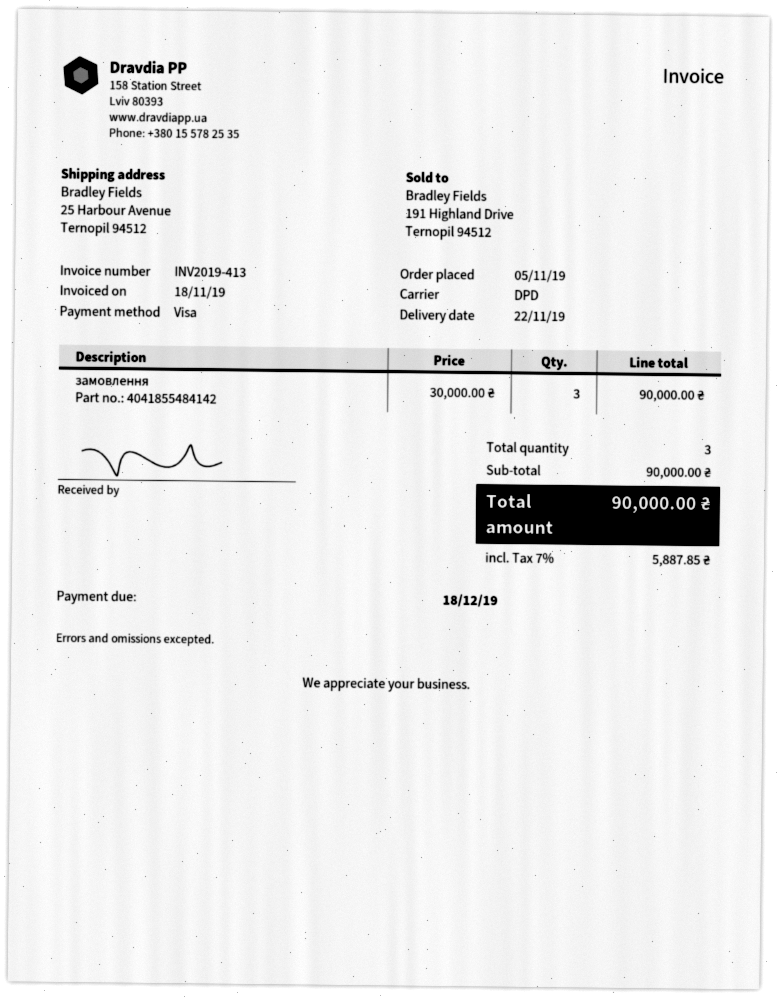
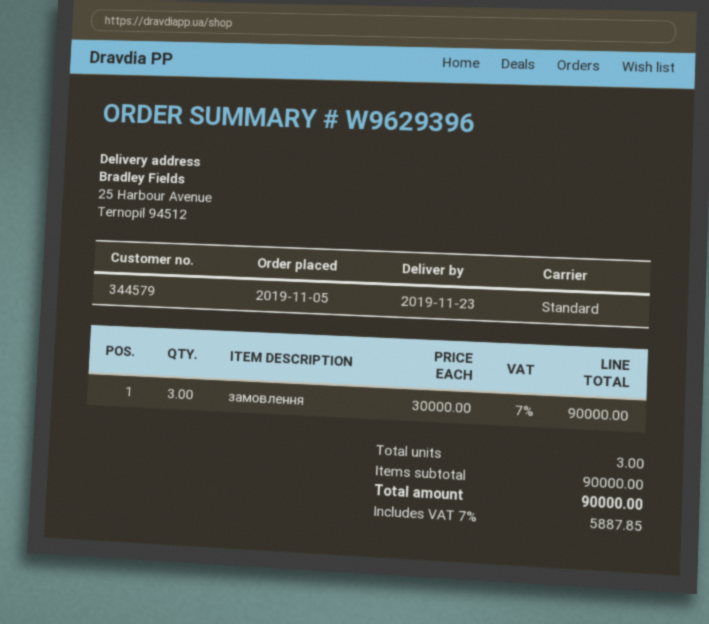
delivery date: 2019-11-22 -> 2019-11-23
shipping method: DPD -> standard

